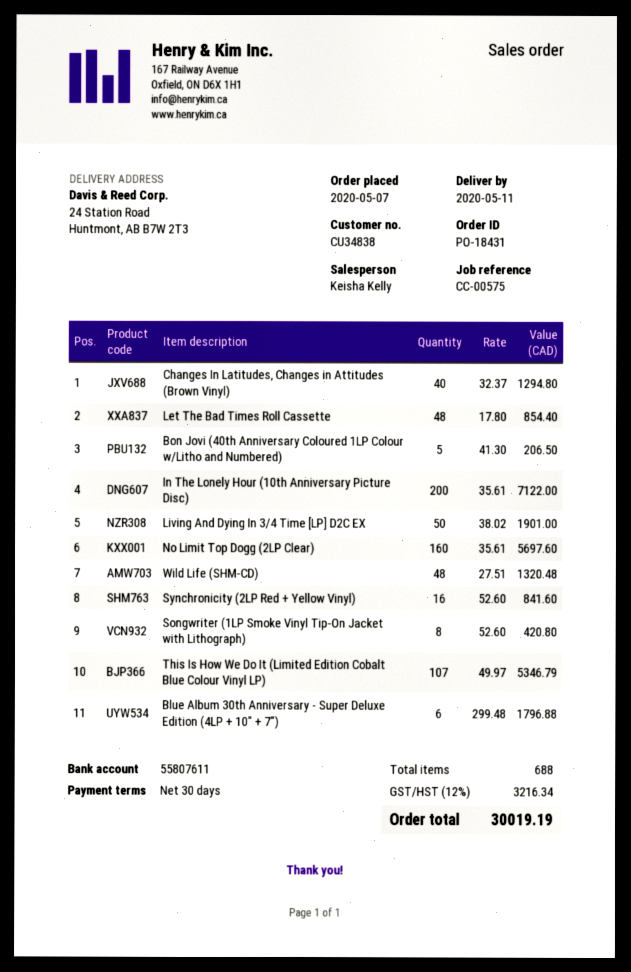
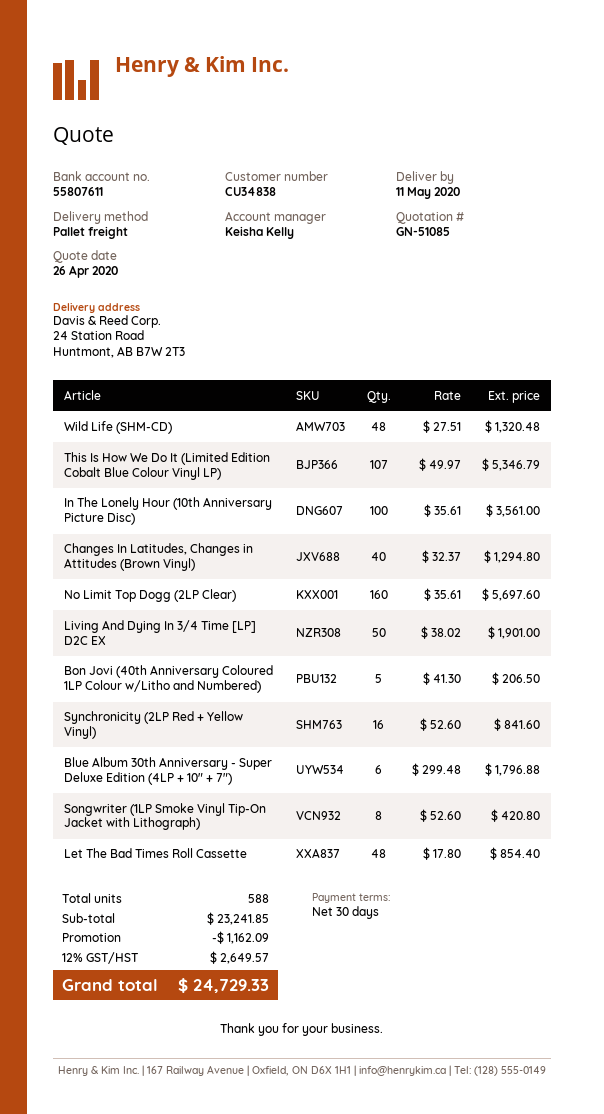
In The Lonely Hour (10th Anniversary Picture Disc): 200 x 35.61 = 7122.00 -> 100 x 35.61 = 3561.00
total quantity: 688 -> 588
discount: none -> 1162.09
tax: 12% = 3216.34 -> 12% = 2649.57
total: 30019.19 -> 24729.33

